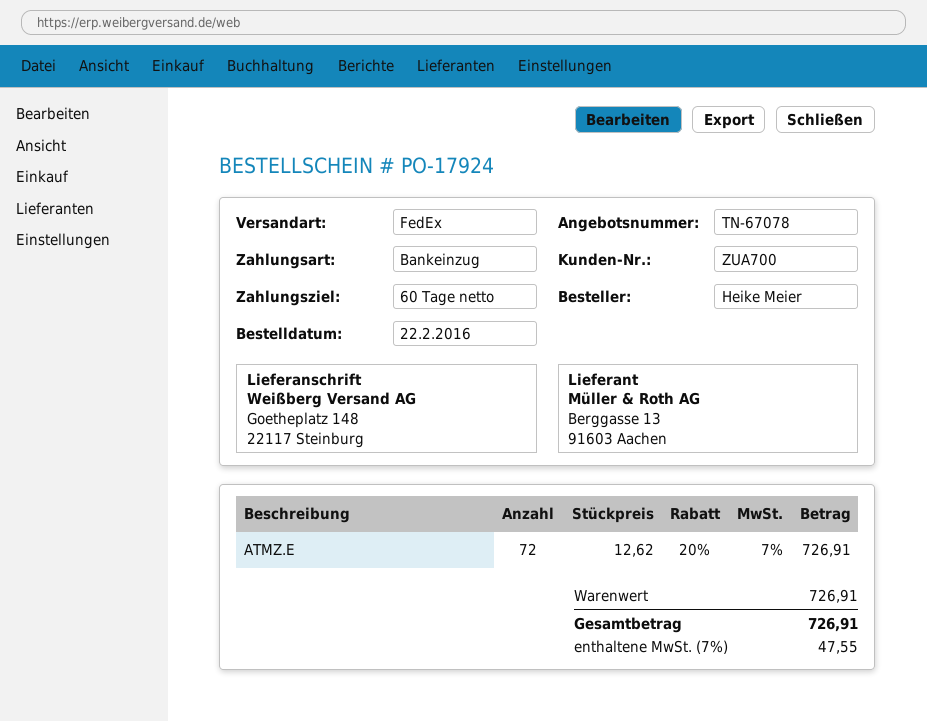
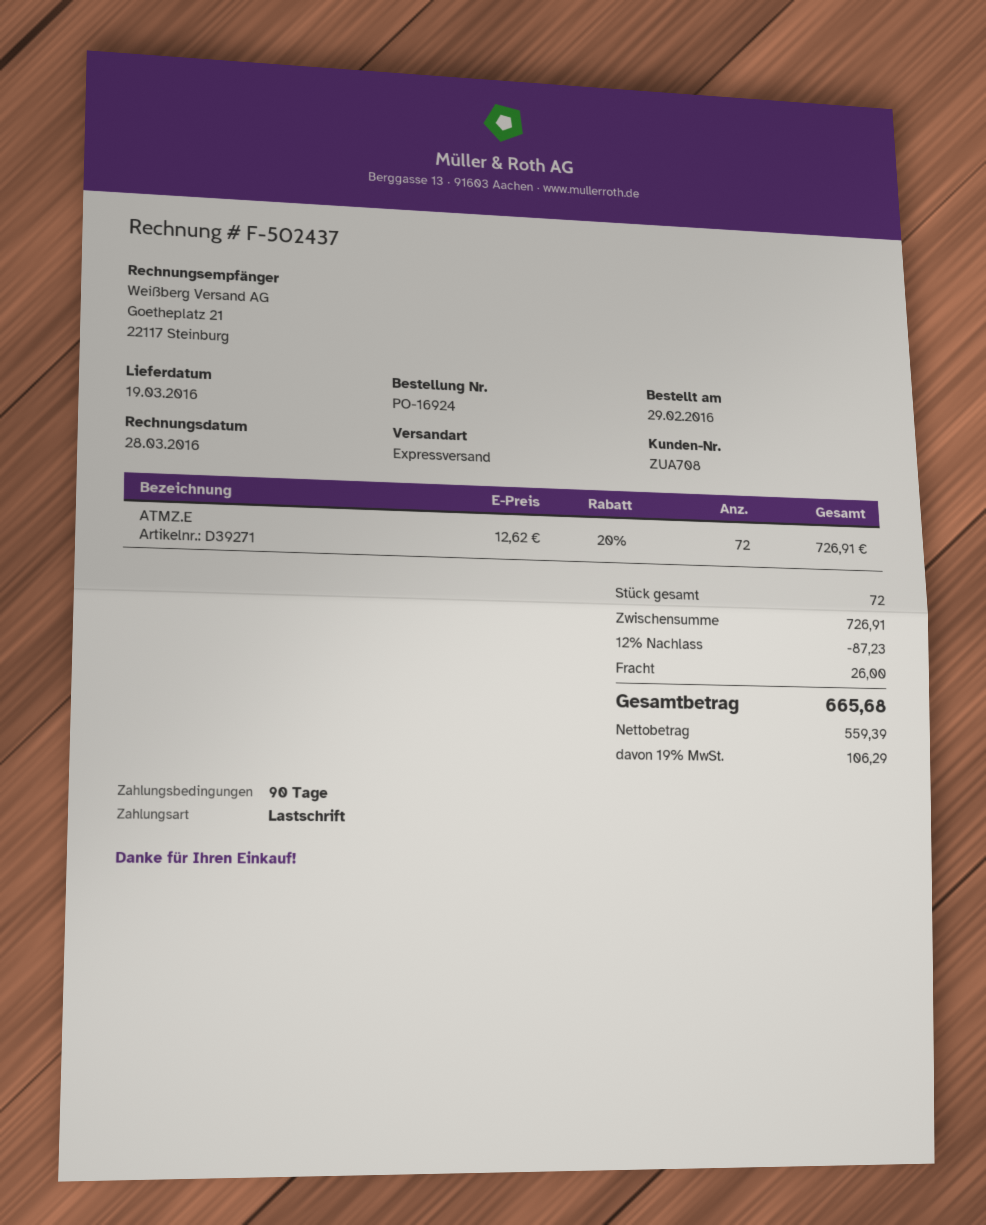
order number: PO-17924 -> PO-16924
order date: 2016-02-22 -> 2016-02-29
payment terms: 60 days -> 90 days
customer number: ZUA700 -> ZUA708
shipping method: FedEx -> express
discount: none -> 12% = 87.23
shipping: none -> 26.00
tax: 7% = 47.55 -> 19% = 106.29
total: 726.91 -> 665.68

